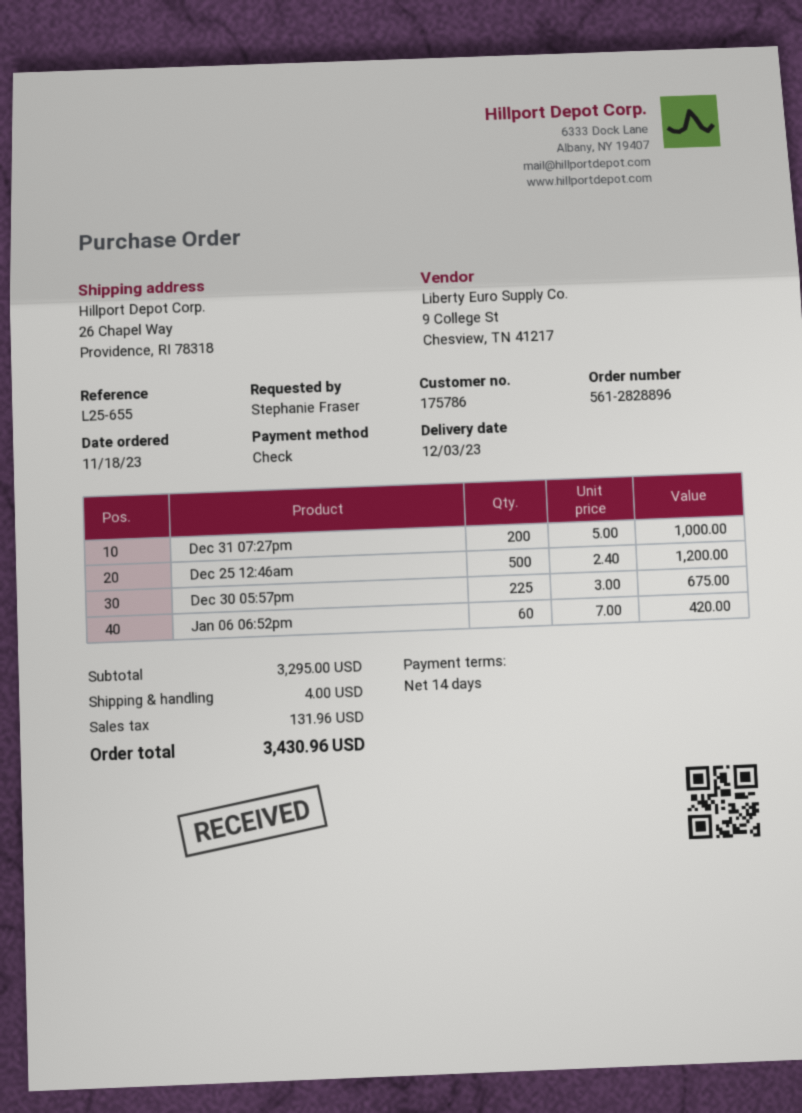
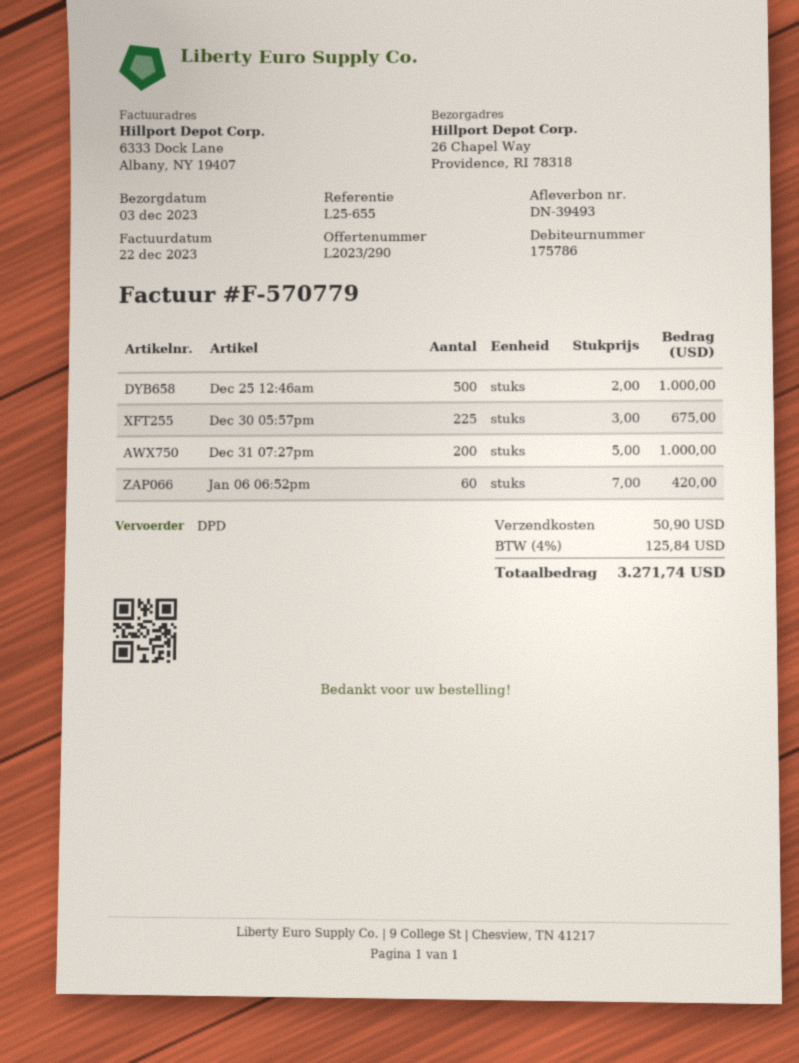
Dec 25 12:46am: 500 x 2.40 = 1200.00 -> 500 x 2.00 = 1000.00
shipping: 4.00 -> 50.90
tax: 131.96 -> 125.84
total: 3430.96 -> 3271.74

